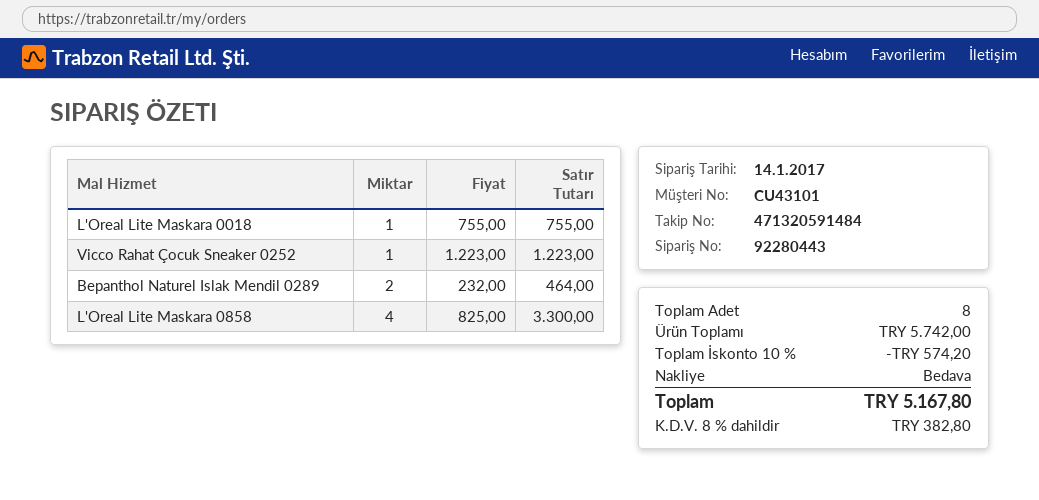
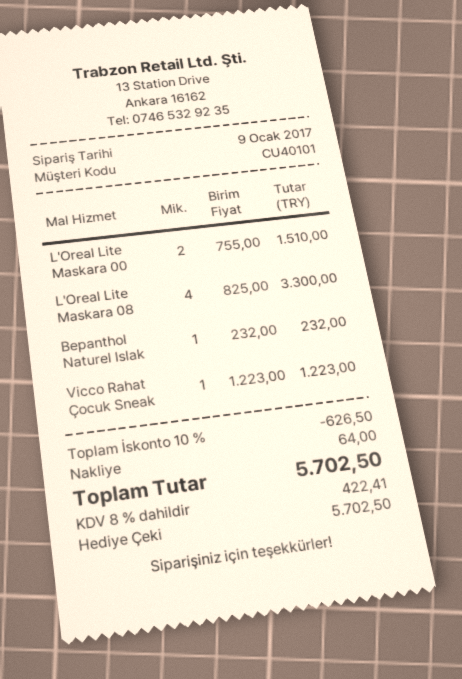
order date: 2017-01-14 -> 2017-01-09
customer number: CU43101 -> CU40101
L'Oreal Lite Maskara 0018: 1 x 755.00 = 755.00 -> 2 x 755.00 = 1510.00
Bepanthol Naturel Islak Mendil 0289: 2 x 232.00 = 464.00 -> 1 x 232.00 = 232.00
discount: 10% = 574.20 -> 10% = 626.50
shipping: 0.00 -> 64.00
tax: 8% = 382.80 -> 8% = 422.41
total: 5167.80 -> 5702.50

